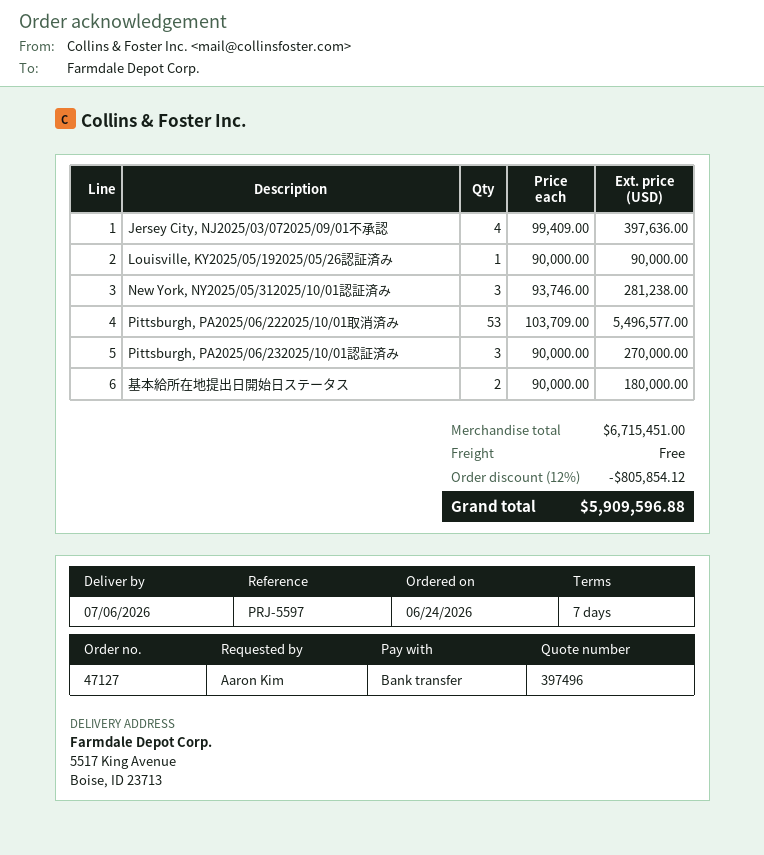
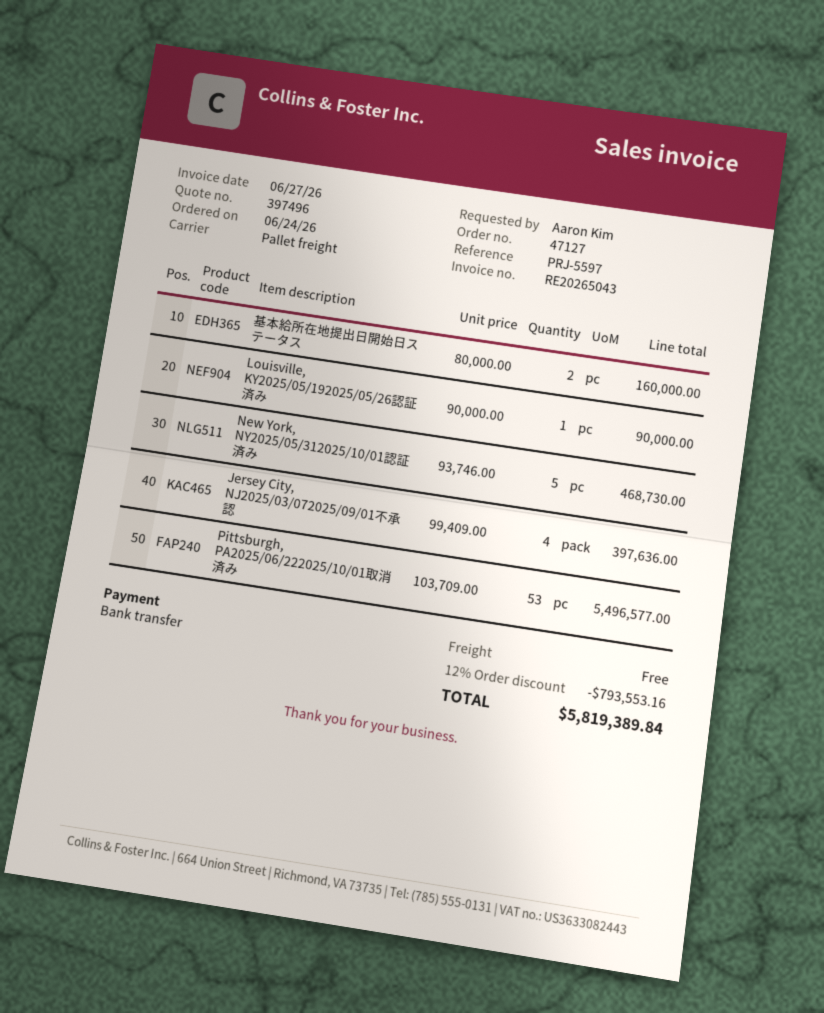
New York, NY2025/05/312025/10/01認証済み: 3 x 93746.00 = 281238.00 -> 5 x 93746.00 = 468730.00
Pittsburgh, PA2025/06/232025/10/01認証済み: 3 x 90000.00 = 270000.00 -> none
基本給所在地提出日開始日ステータス: 2 x 90000.00 = 180000.00 -> 2 x 80000.00 = 160000.00
discount: 12% = 805854.12 -> 12% = 793553.16
total: 5909596.88 -> 5819389.84

